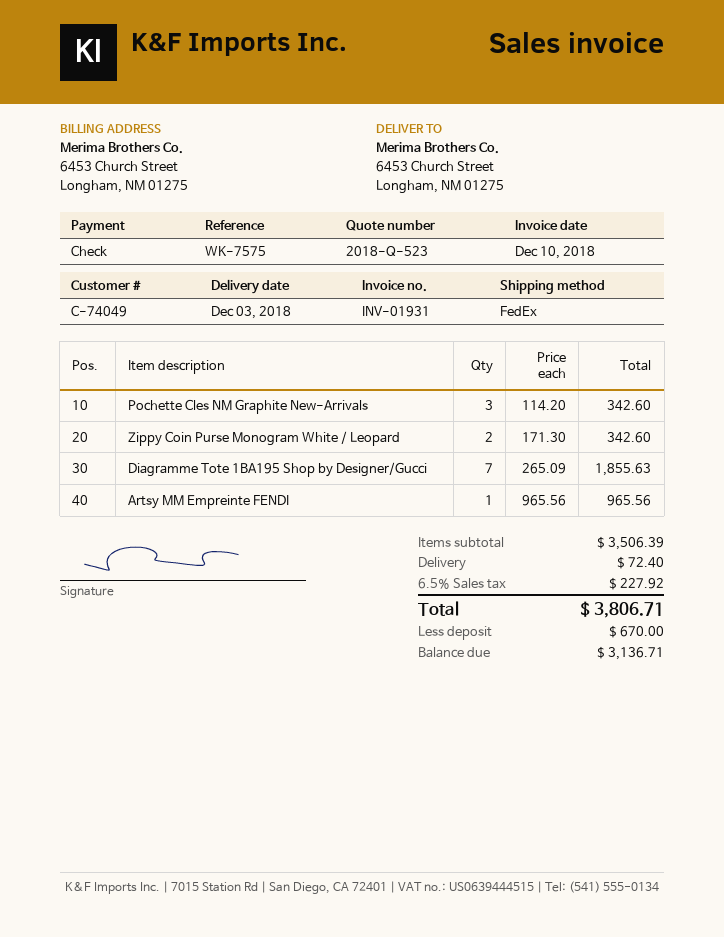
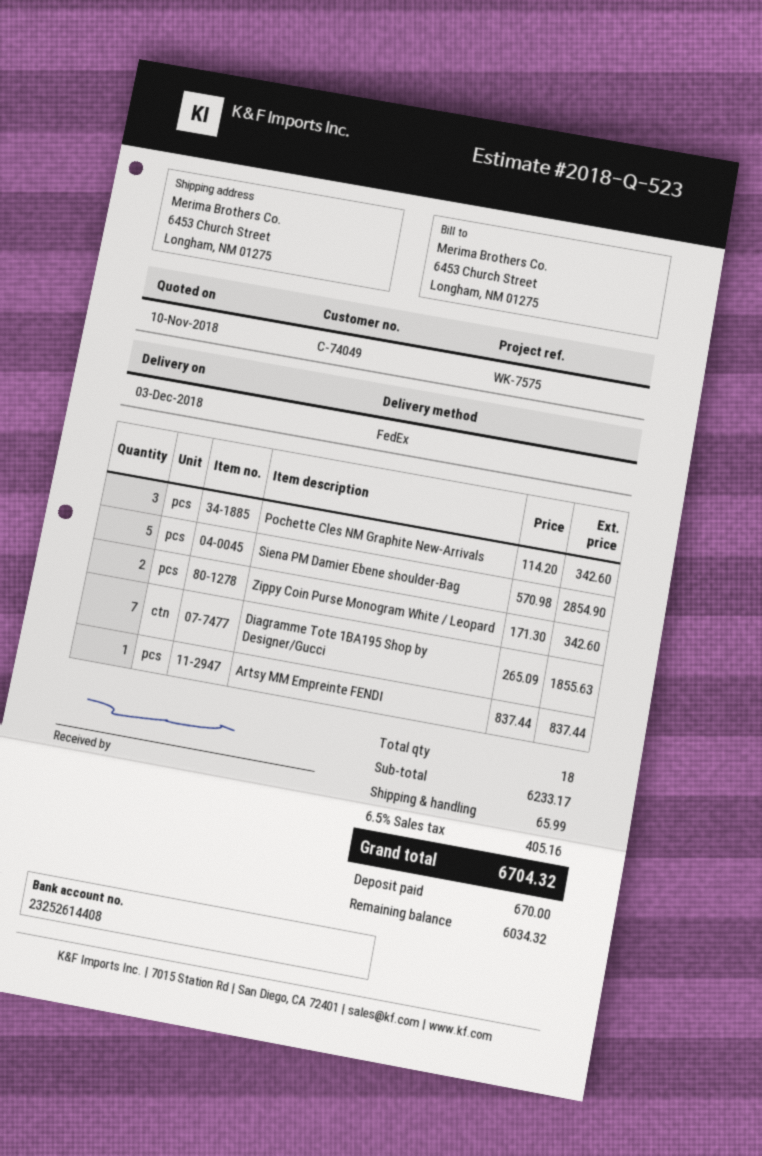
Artsy MM Empreinte FENDI: 1 x 965.56 = 965.56 -> 1 x 837.44 = 837.44
Siena PM Damier Ebene shoulder-Bag: none -> 5 x 570.98 = 2854.90
subtotal: 3506.39 -> 6233.17
shipping: 72.40 -> 65.99
tax: 6.5% = 227.92 -> 6.5% = 405.16
total: 3806.71 -> 6704.32
balance: 3136.71 -> 6034.32

